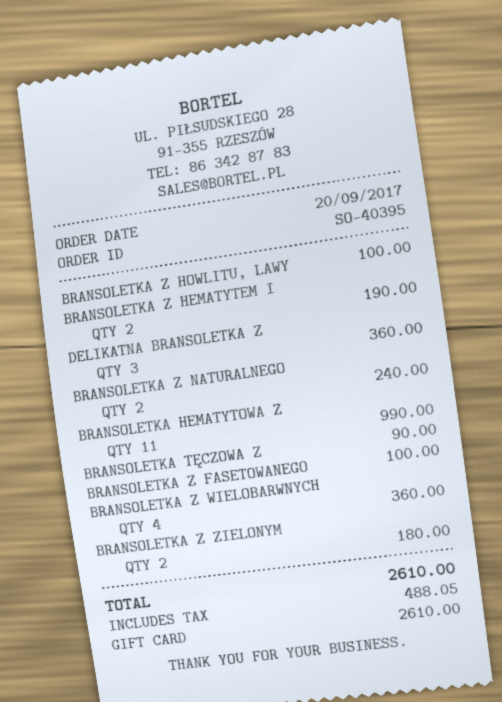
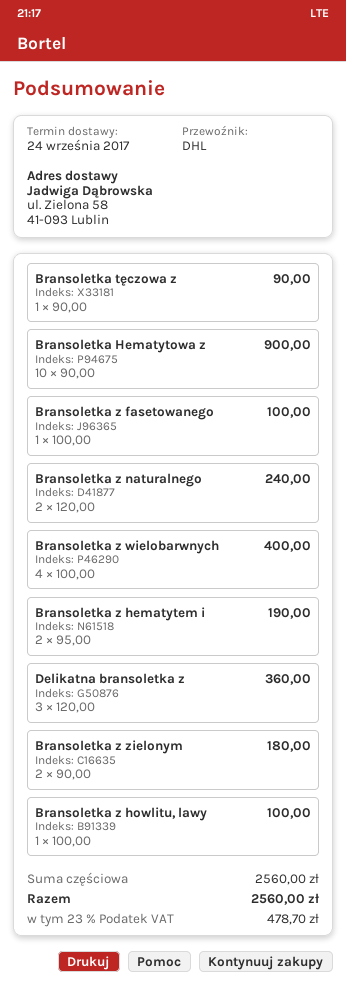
BRANSOLETKA HEMATYTOWA Z: 11 for 990.00 -> 10 for 900.00
BRANSOLETKA Z WIELOBARWNYCH: 4 for 360.00 -> 4 for 400.00
tax: 488.05 -> 478.70
total: 2610.00 -> 2560.00

